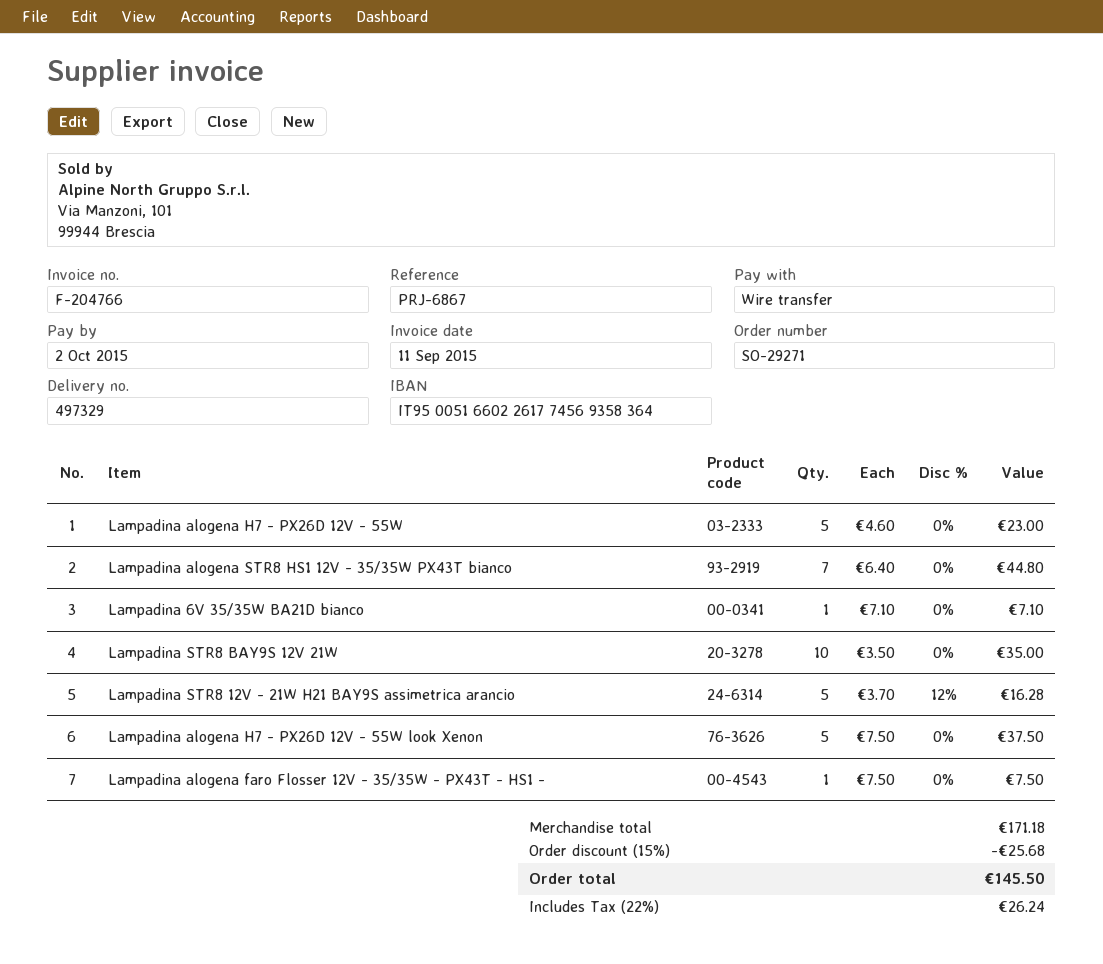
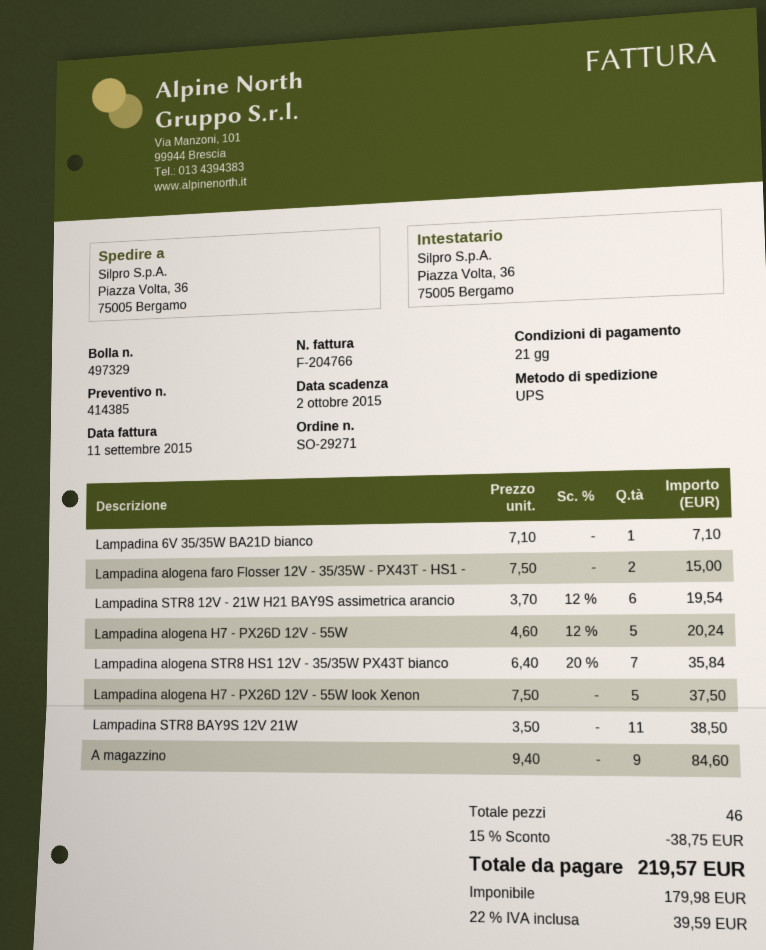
Lampadina alogena H7 - PX26D 12V - 55W: 5 x 4.60 = 23.00 -> 5 x 4.60 - 12% = 20.24
Lampadina alogena STR8 HS1 12V - 35/35W PX43T bianco: 7 x 6.40 = 44.80 -> 7 x 6.40 - 20% = 35.84
Lampadina STR8 BAY9S 12V 21W: 10 x 3.50 = 35.00 -> 11 x 3.50 = 38.50
Lampadina STR8 12V - 21W H21 BAY9S assimetrica arancio: 5 x 3.70 - 12% = 16.28 -> 6 x 3.70 - 12% = 19.54
Lampadina alogena faro Flosser 12V - 35/35W - PX43T - HS1 -: 1 x 7.50 = 7.50 -> 2 x 7.50 = 15.00
A magazzino: none -> 9 x 9.40 = 84.60
discount: 15% = 25.68 -> 15% = 38.75
tax: 22% = 26.24 -> 22% = 39.59
total: 145.50 -> 219.57

